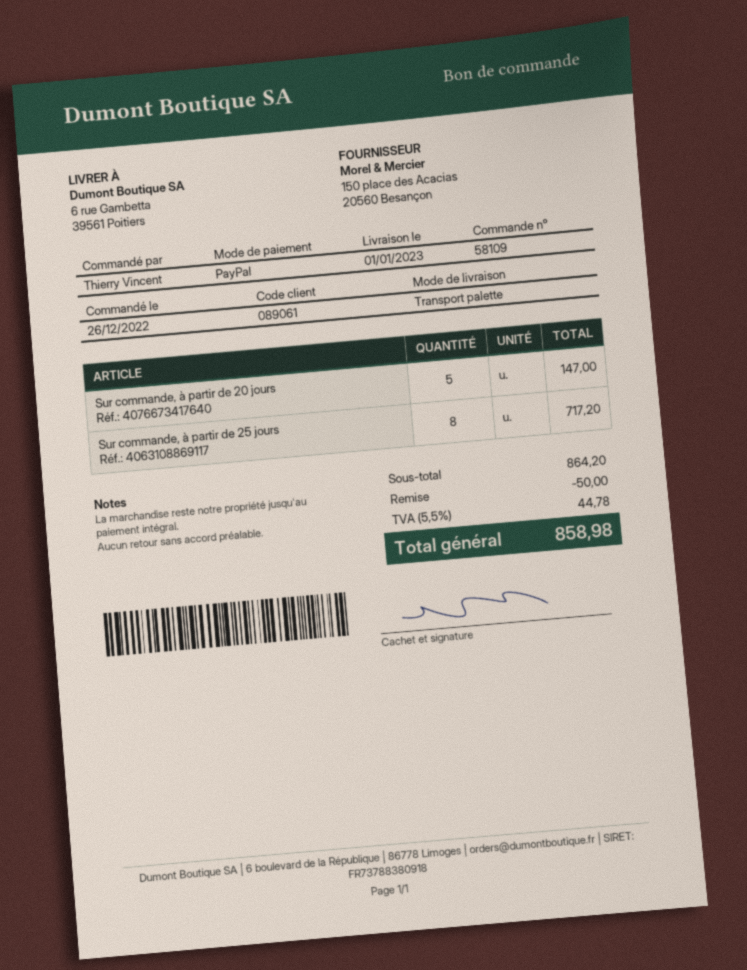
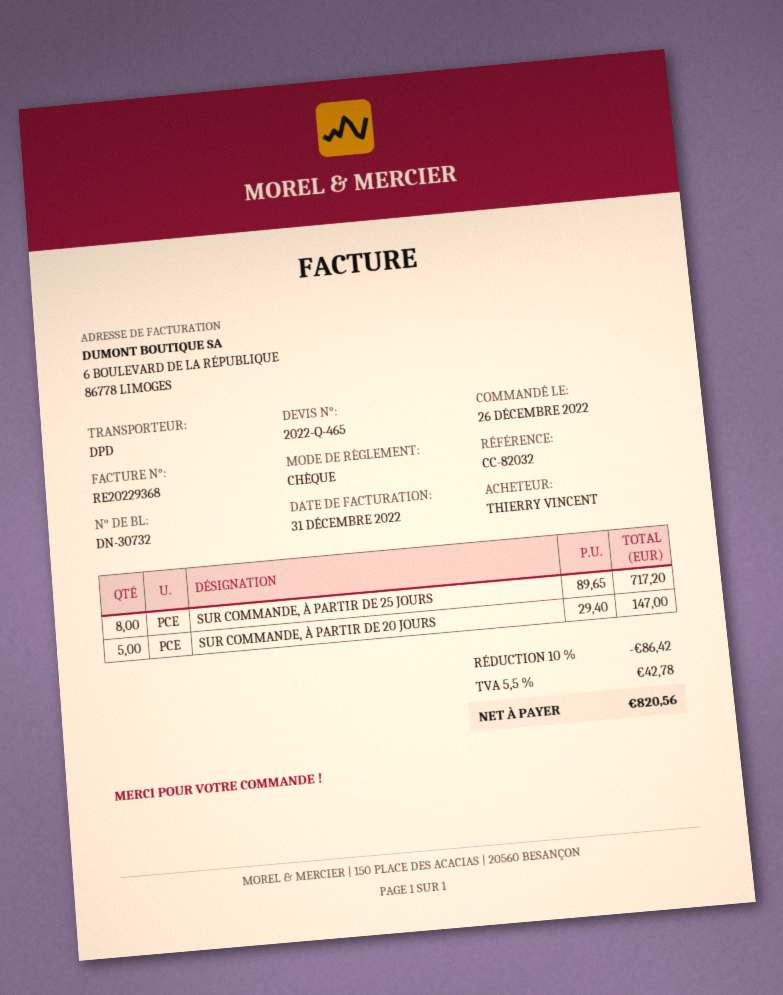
payment method: PayPal -> cheque
shipping method: pallet freight -> DPD
discount: 50.00 -> 86.42
tax: 5.5% = 44.78 -> 5.5% = 42.78
total: 858.98 -> 820.56

